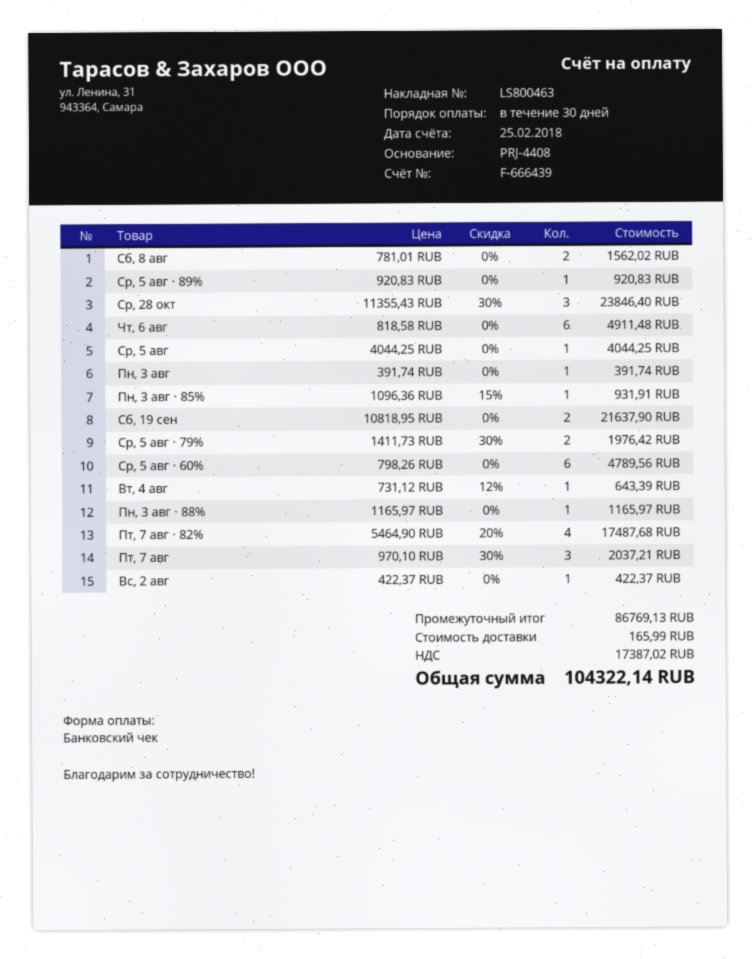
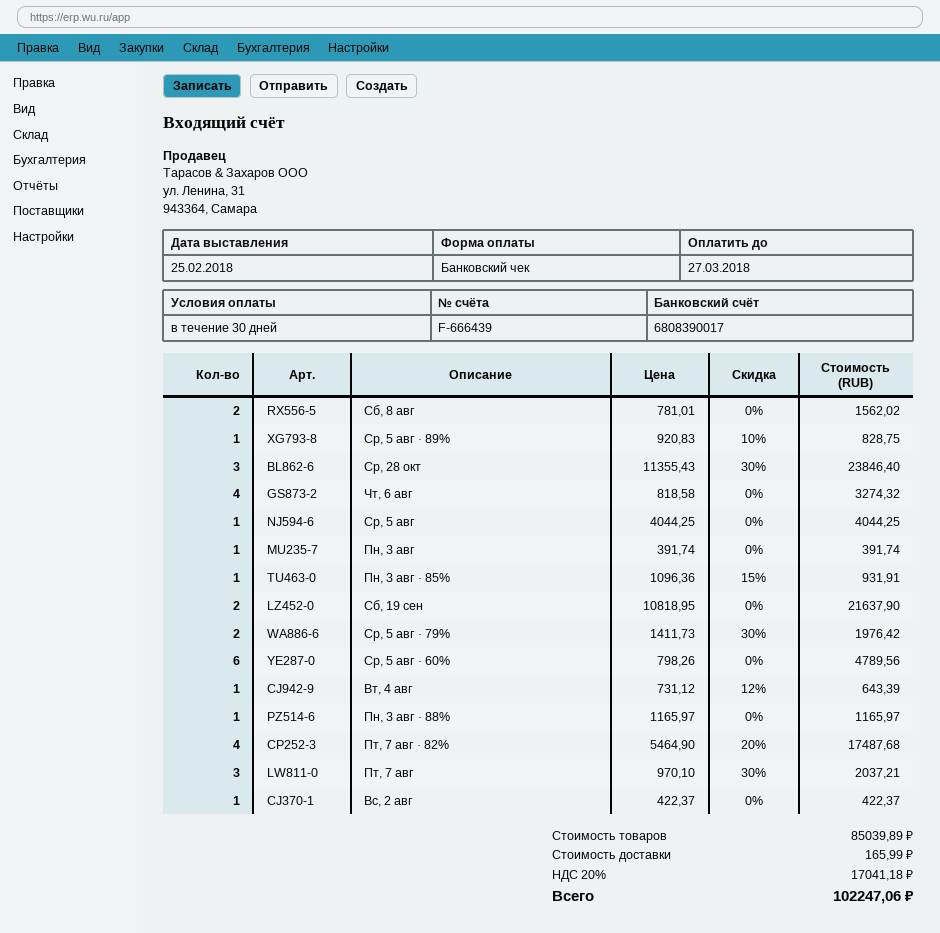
Ср, 5 авг · 89%: 1 x 920.83 = 920.83 -> 1 x 920.83 - 10% = 828.75
Чт, 6 авг: 6 x 818.58 = 4911.48 -> 4 x 818.58 = 3274.32
subtotal: 86769.13 -> 85039.89
tax: 17387.02 -> 17041.18
total: 104322.14 -> 102247.06

